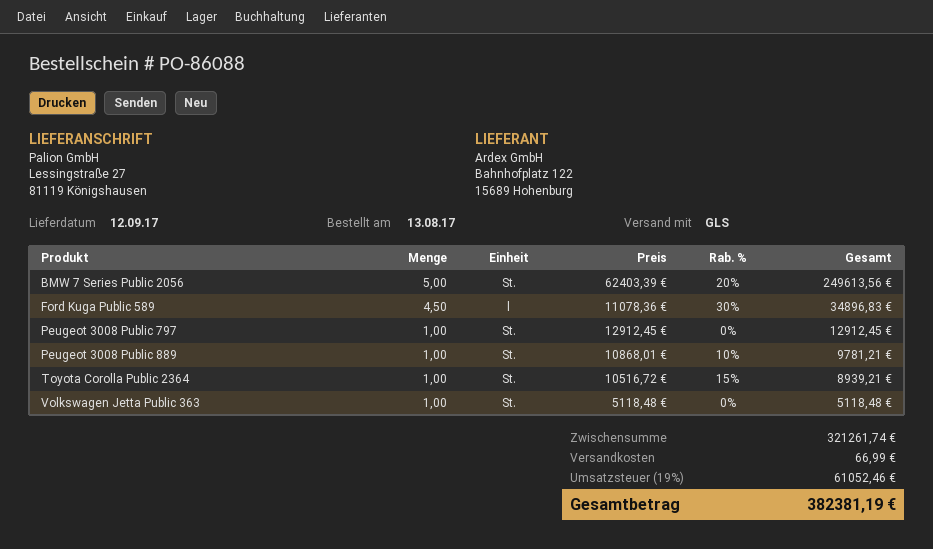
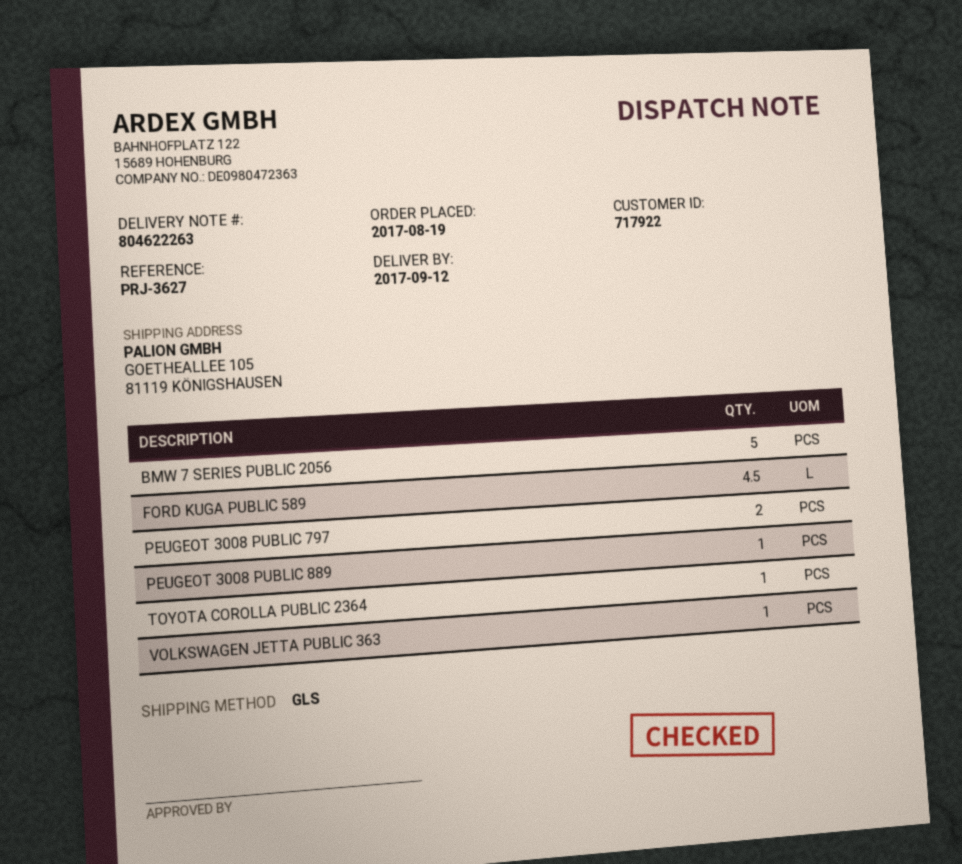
order date: 2017-08-13 -> 2017-08-19
ship to: Lessingstraße 27, 81119 Königshausen -> GOETHEALLEE 105, 81119 KÖNIGSHAUSEN
Peugeot 3008 Public 797: 1 -> 2

